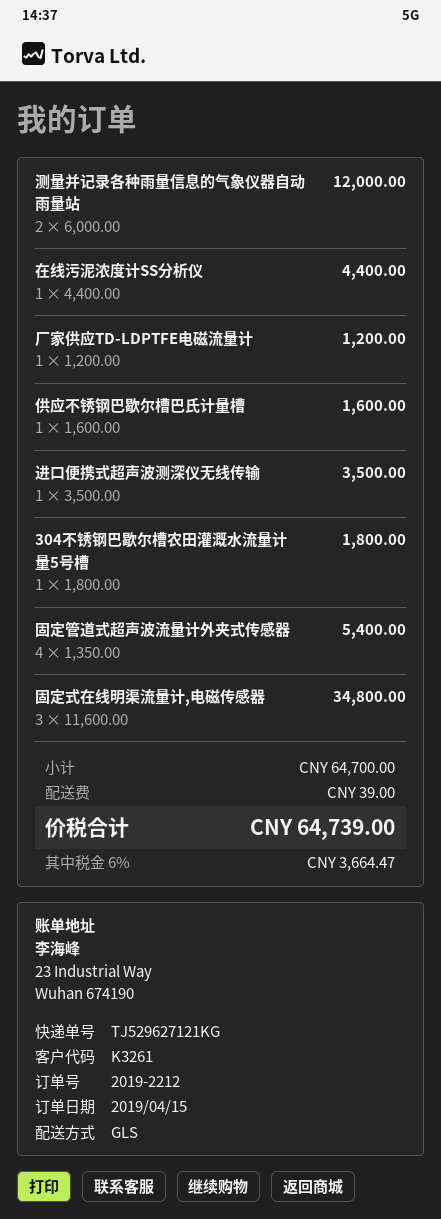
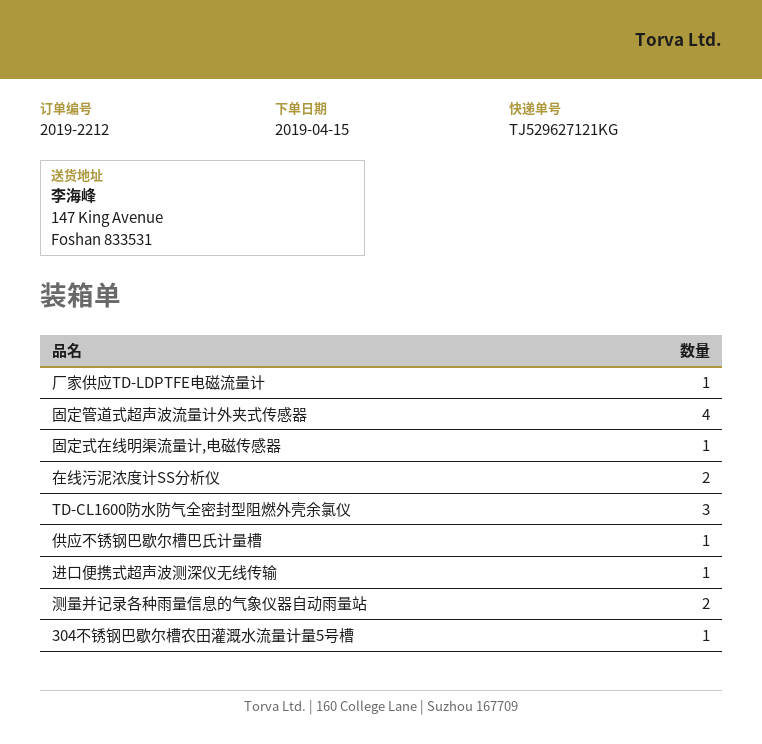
在线污泥浓度计SS分析仪: 1 -> 2
固定式在线明渠流量计,电磁传感器: 3 -> 1
TD-CL1600防水防气全密封型阻燃外壳余氯仪: none -> 3

